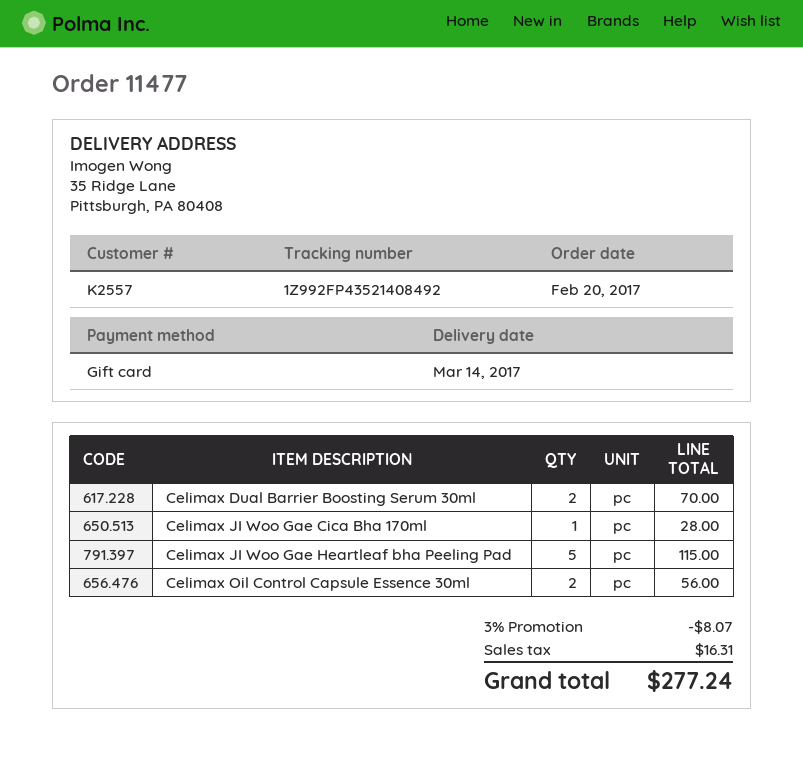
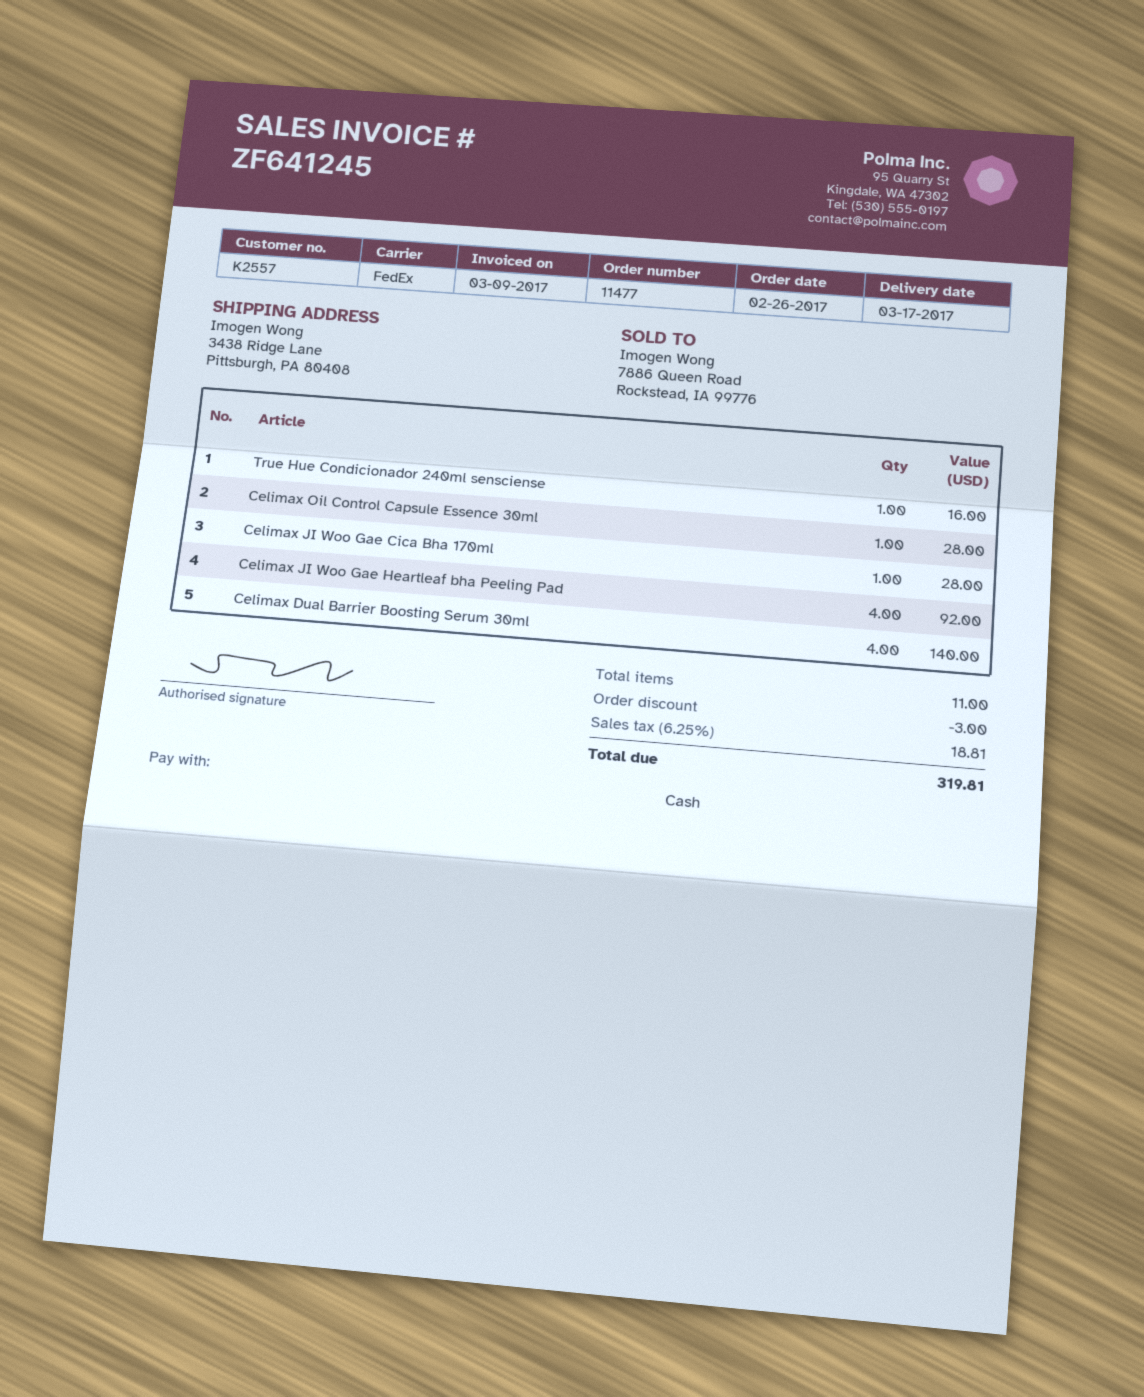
order date: 2017-02-20 -> 2017-02-26
delivery date: 2017-03-14 -> 2017-03-17
payment method: gift card -> cash
ship to: 35 Ridge Lane, Pittsburgh, PA 80408 -> 3438 Ridge Lane, Pittsburgh, PA 80408
Celimax Dual Barrier Boosting Serum 30ml: 2 for 70.00 -> 4 for 140.00
Celimax JI Woo Gae Heartleaf bha Peeling Pad: 5 for 115.00 -> 4 for 92.00
Celimax Oil Control Capsule Essence 30ml: 2 for 56.00 -> 1 for 28.00
True Hue Condicionador 240ml sensciense: none -> 1 for 16.00
discount: 8.07 -> 3.00
tax: 16.31 -> 18.81
total: 277.24 -> 319.81

